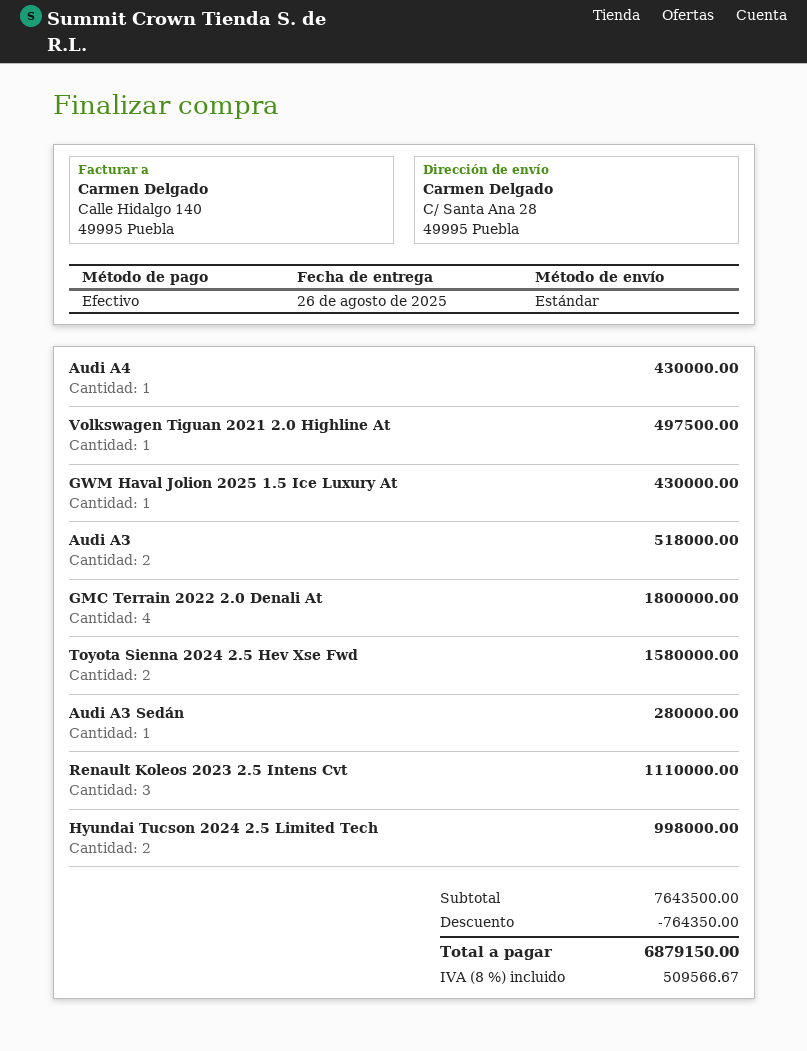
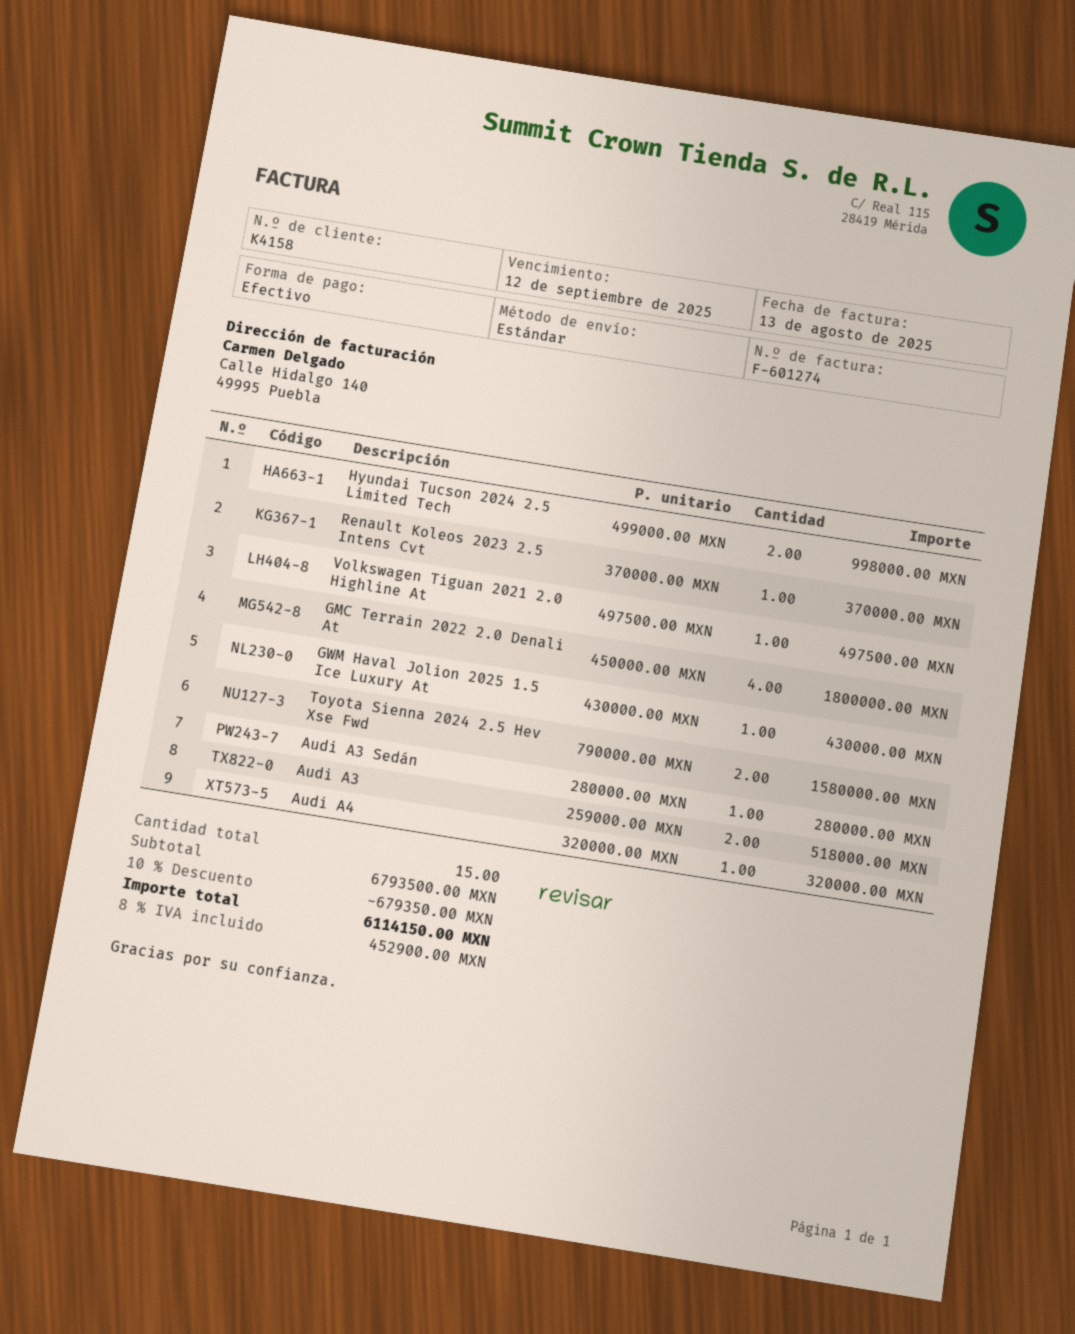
Audi A4: 1 for 430000.00 -> 1 for 320000.00
Renault Koleos 2023 2.5 Intens Cvt: 3 for 1110000.00 -> 1 for 370000.00
subtotal: 7643500.00 -> 6793500.00
discount: 764350.00 -> 679350.00
tax: 8% = 509566.67 -> 8% = 452900.00
total: 6879150.00 -> 6114150.00

